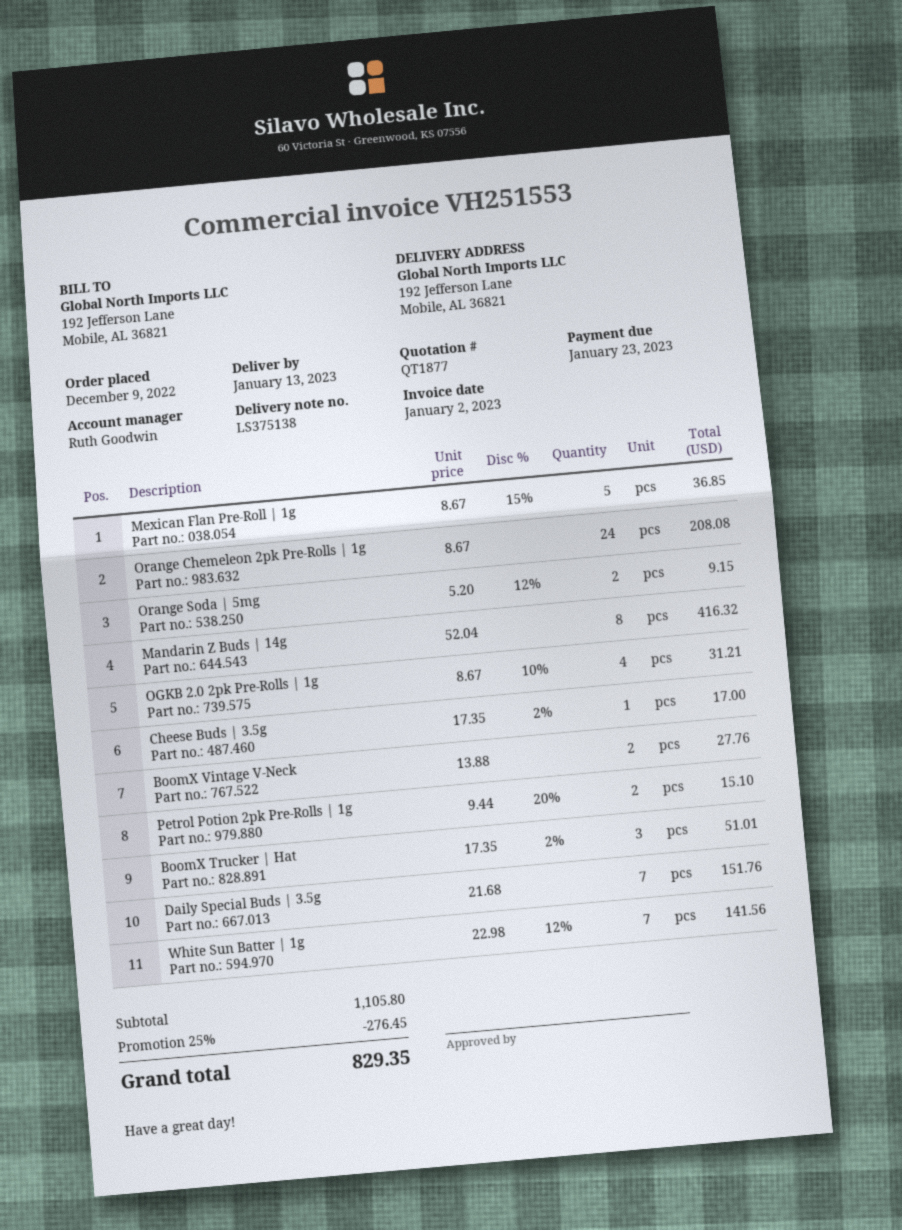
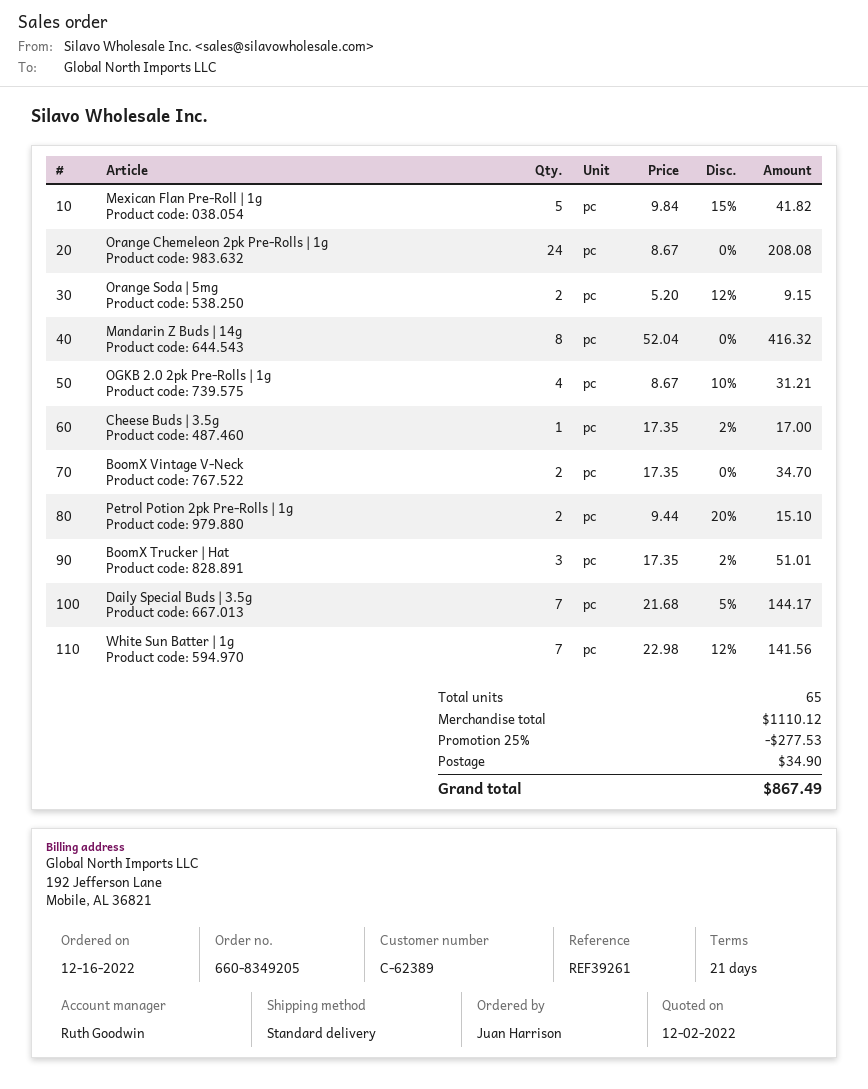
order date: 2022-12-09 -> 2022-12-16
Mexican Flan Pre-Roll | 1g: 5 x 8.67 - 15% = 36.85 -> 5 x 9.84 - 15% = 41.82
BoomX Vintage V-Neck: 2 x 13.88 = 27.76 -> 2 x 17.35 = 34.70
Daily Special Buds | 3.5g: 7 x 21.68 = 151.76 -> 7 x 21.68 - 5% = 144.17
subtotal: 1105.80 -> 1110.12
discount: 25% = 276.45 -> 25% = 277.53
shipping: none -> 34.90
total: 829.35 -> 867.49

